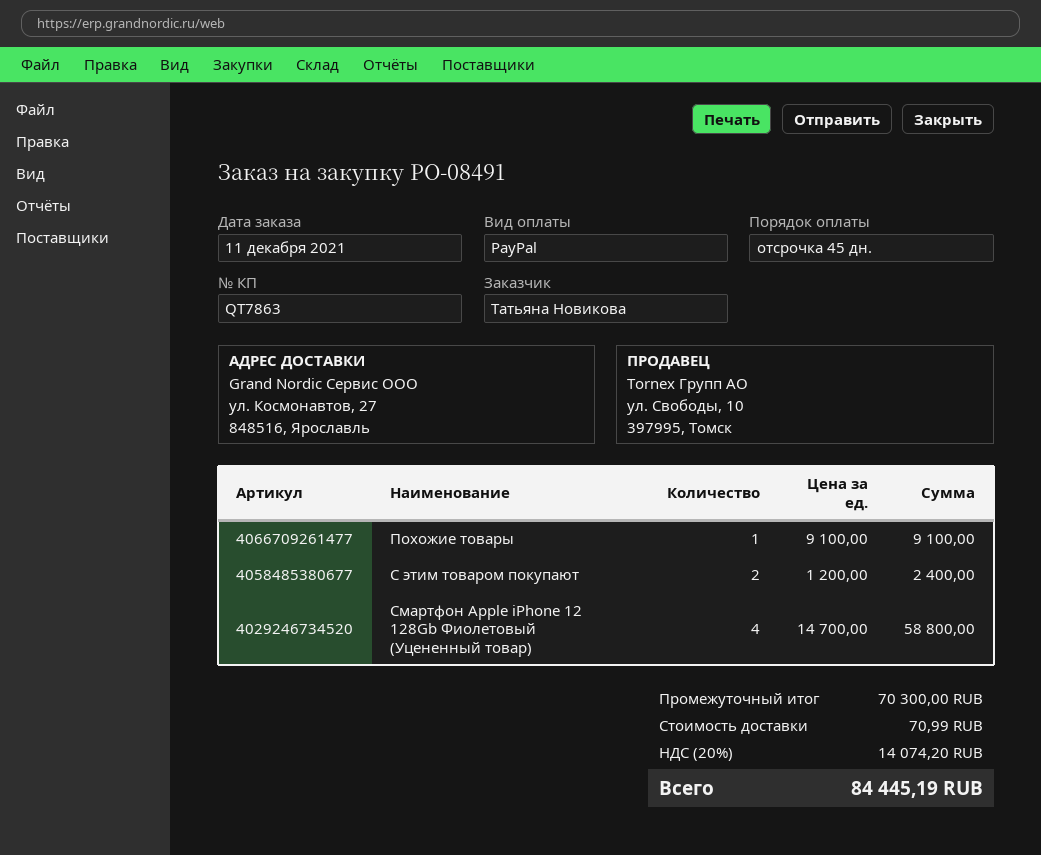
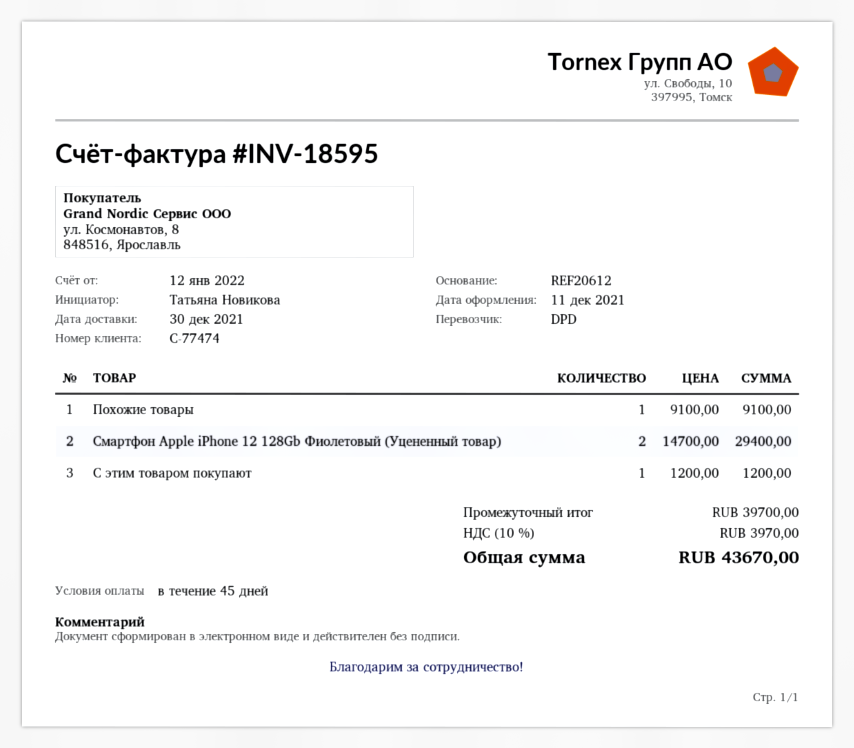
С этим товаром покупают: 2 x 1200.00 = 2400.00 -> 1 x 1200.00 = 1200.00
Смартфон Apple iPhone 12 128Gb Фиолетовый (Уцененный товар): 4 x 14700.00 = 58800.00 -> 2 x 14700.00 = 29400.00
subtotal: 70300.00 -> 39700.00
shipping: 70.99 -> none
tax: 20% = 14074.20 -> 10% = 3970.00
total: 84445.19 -> 43670.00

